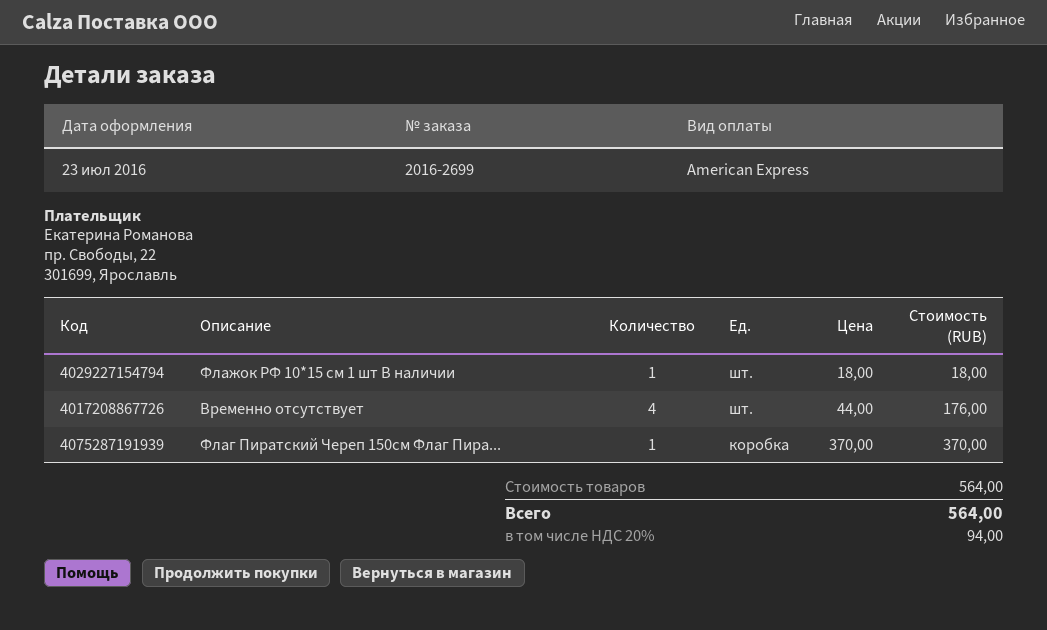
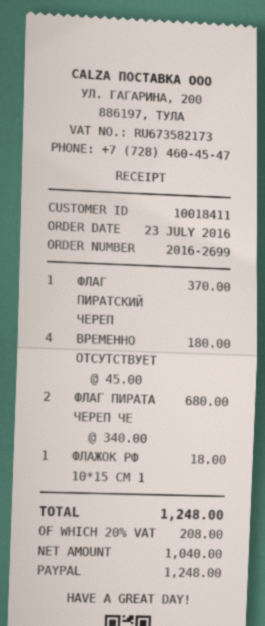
payment method: American Express -> PayPal
Временно отсутствует: 4 x 44.00 = 176.00 -> 4 x 45.00 = 180.00
ФЛАГ ПИРАТА ЧЕРЕП ЧЕ: none -> 2 x 340.00 = 680.00
tax: 20% = 94.00 -> 20% = 208.00
total: 564.00 -> 1248.00

